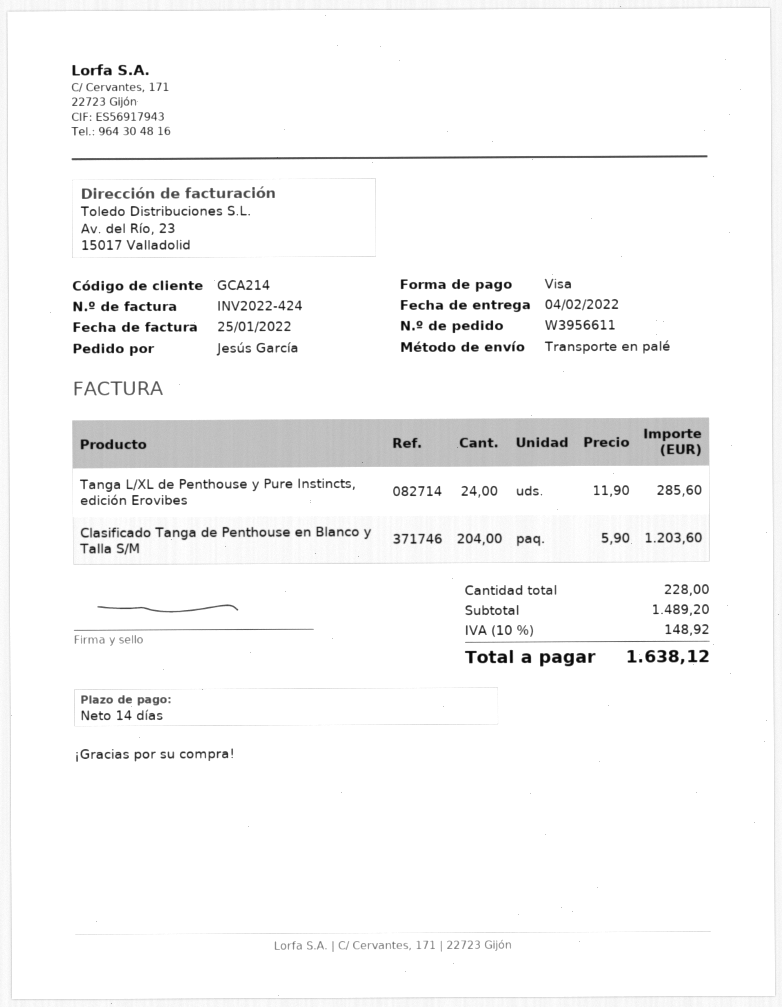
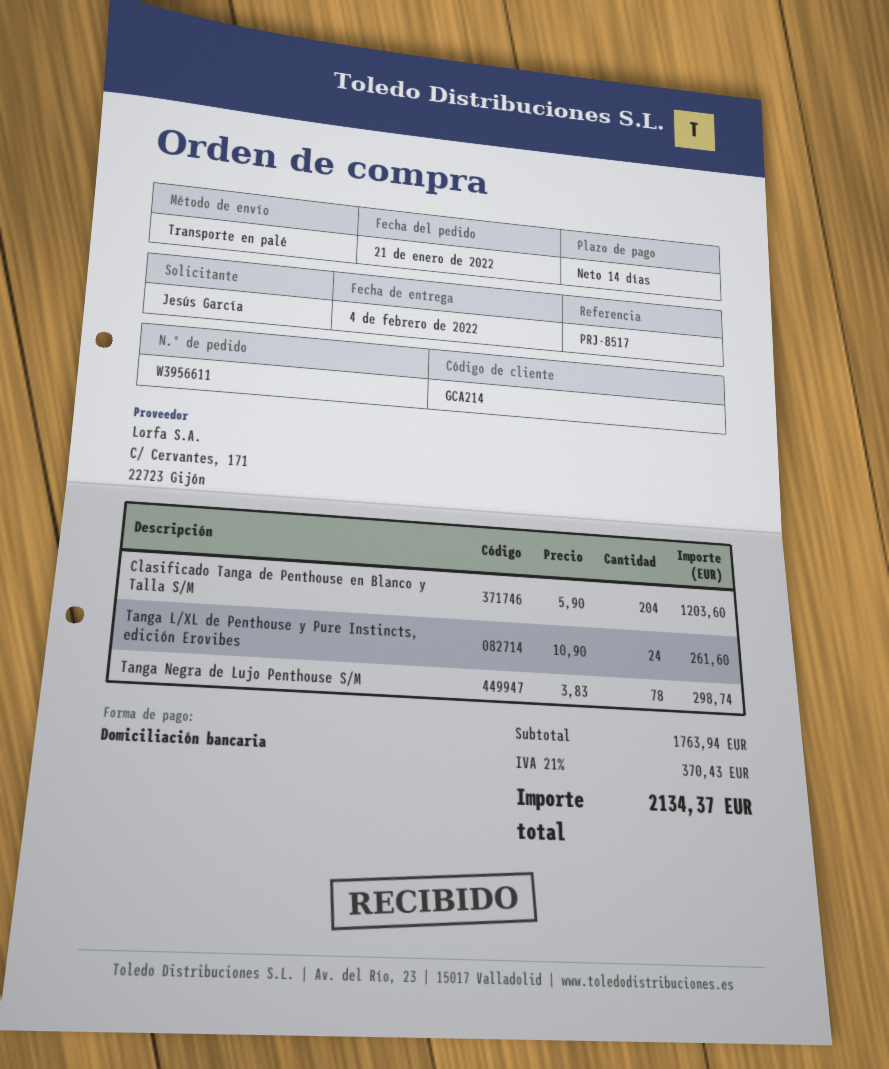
payment method: Visa -> direct debit
Tanga L/XL de Penthouse y Pure Instincts, edición Erovibes: 24 x 11.90 = 285.60 -> 24 x 10.90 = 261.60
Tanga Negra de Lujo Penthouse S/M: none -> 78 x 3.83 = 298.74
subtotal: 1489.20 -> 1763.94
tax: 10% = 148.92 -> 21% = 370.43
total: 1638.12 -> 2134.37

